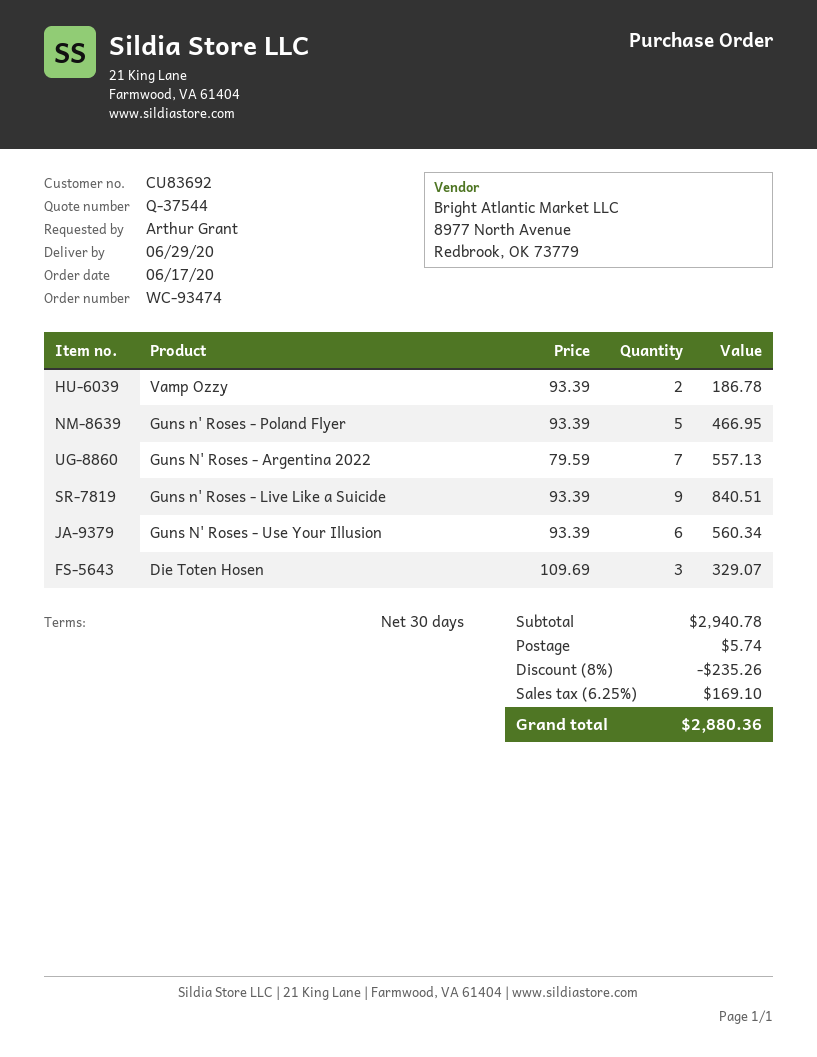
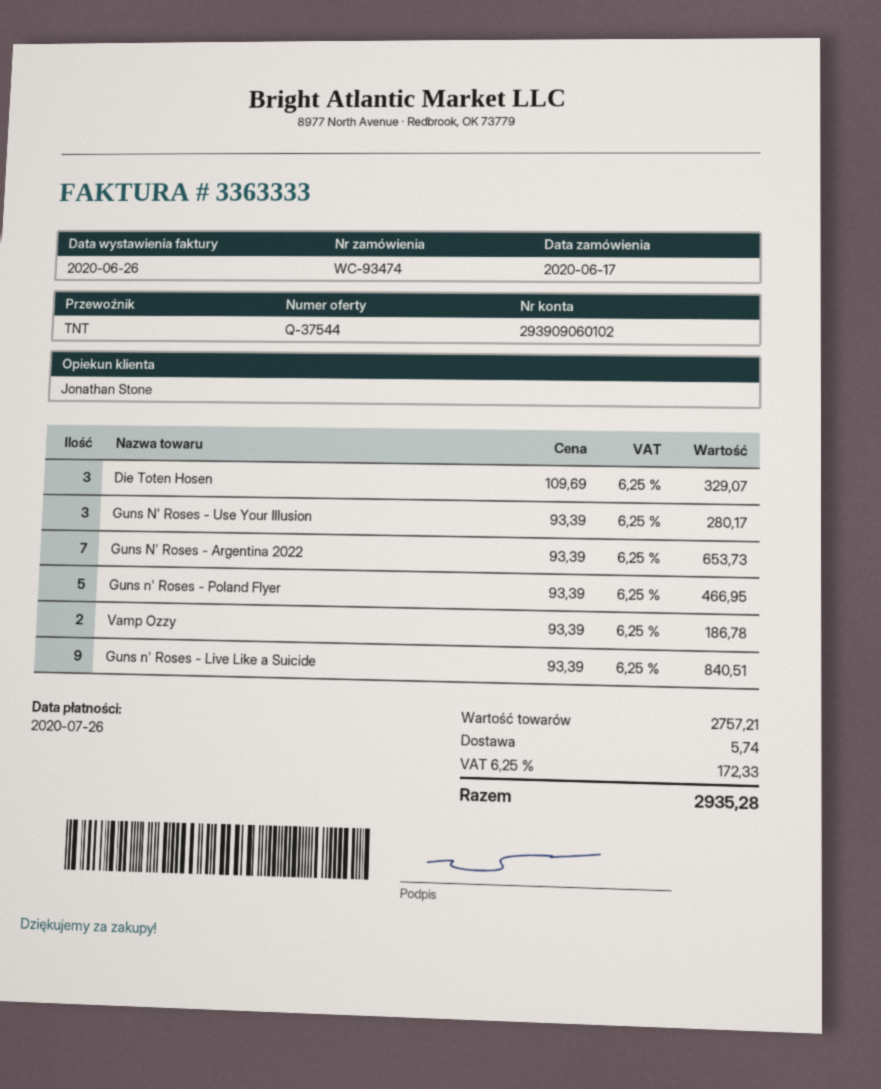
Guns N' Roses - Argentina 2022: 7 x 79.59 = 557.13 -> 7 x 93.39 = 653.73
Guns N' Roses - Use Your Illusion: 6 x 93.39 = 560.34 -> 3 x 93.39 = 280.17
subtotal: 2940.78 -> 2757.21
discount: 8% = 235.26 -> none
tax: 6.25% = 169.10 -> 6.25% = 172.33
total: 2880.36 -> 2935.28

